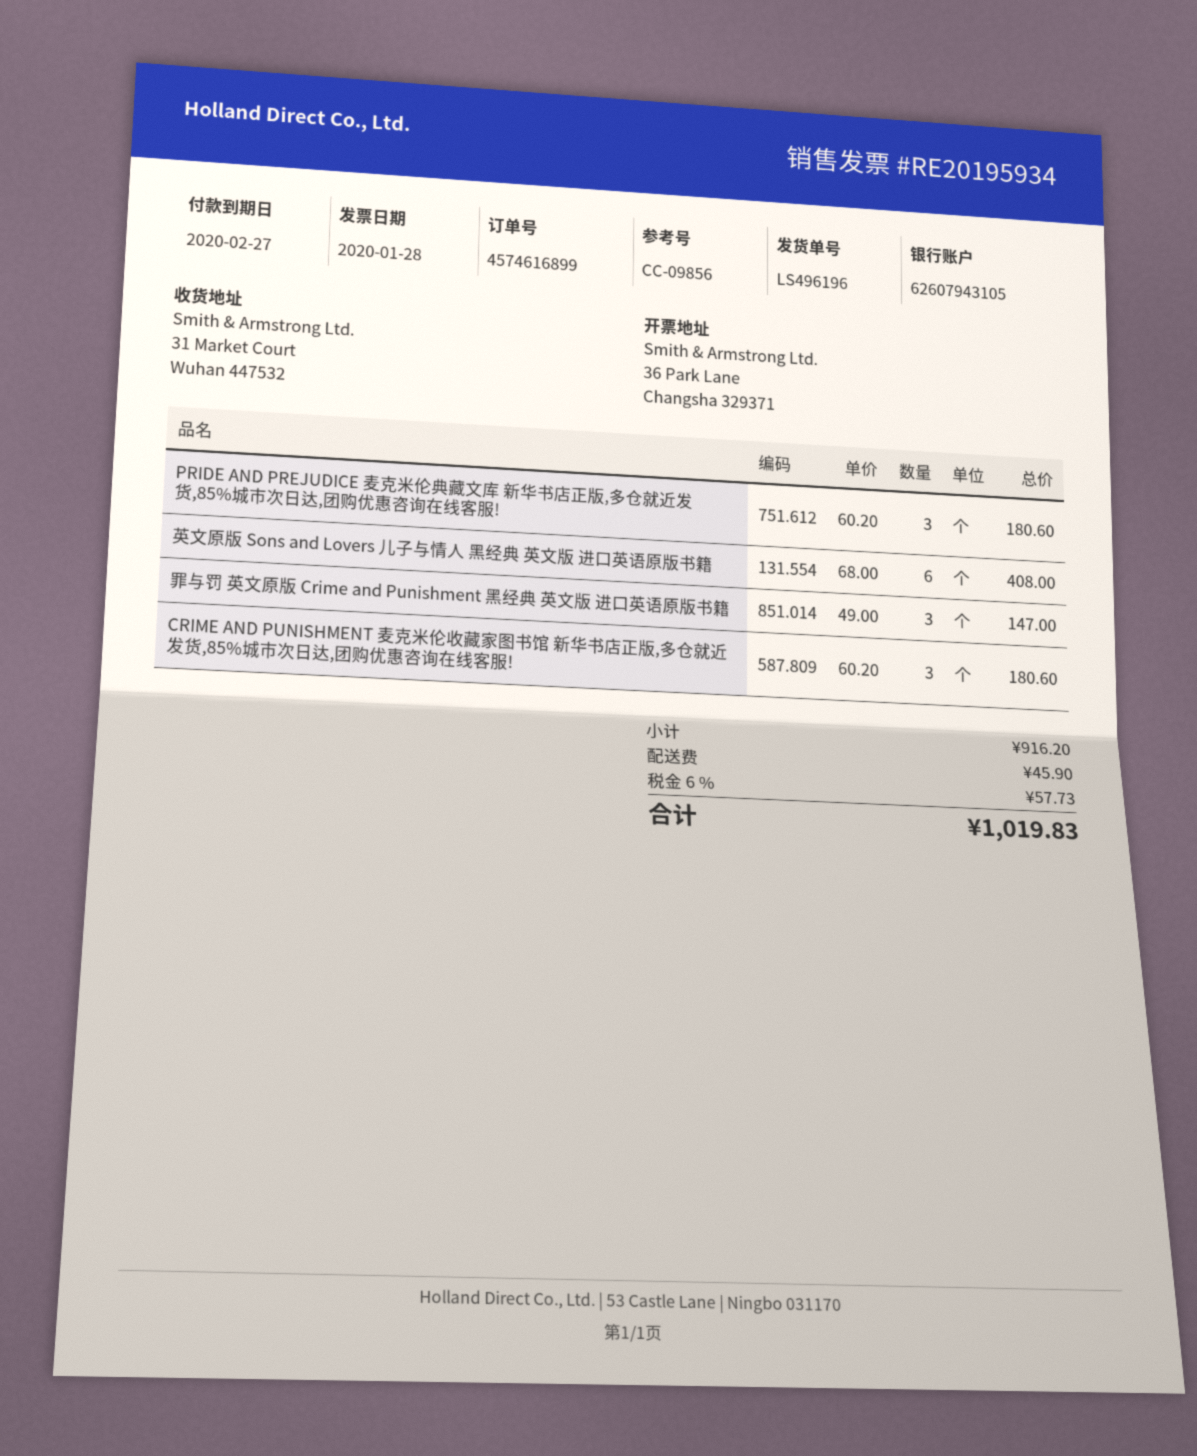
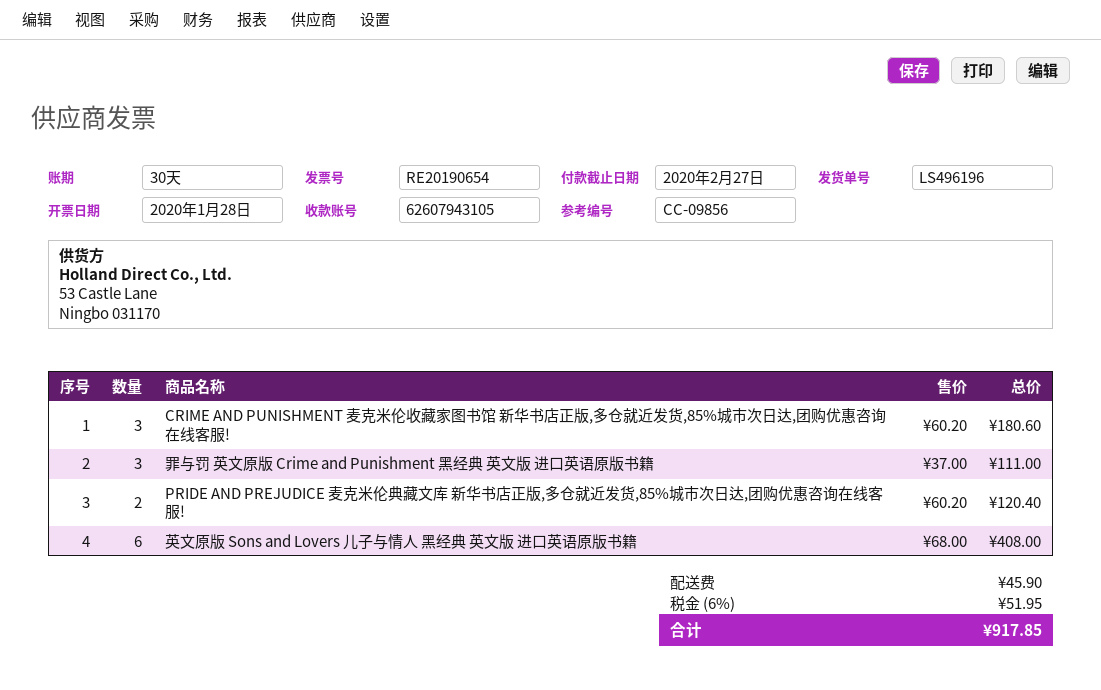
invoice number: RE20195934 -> RE20190654
PRIDE AND PREJUDICE 麦克米伦典藏文库 新华书店正版,多仓就近发货,85%城市次日达,团购优惠咨询在线客服!: 3 x 60.20 = 180.60 -> 2 x 60.20 = 120.40
罪与罚 英文原版 Crime and Punishment 黑经典 英文版 进口英语原版书籍: 3 x 49.00 = 147.00 -> 3 x 37.00 = 111.00
tax: 6% = 57.73 -> 6% = 51.95
total: 1019.83 -> 917.85

